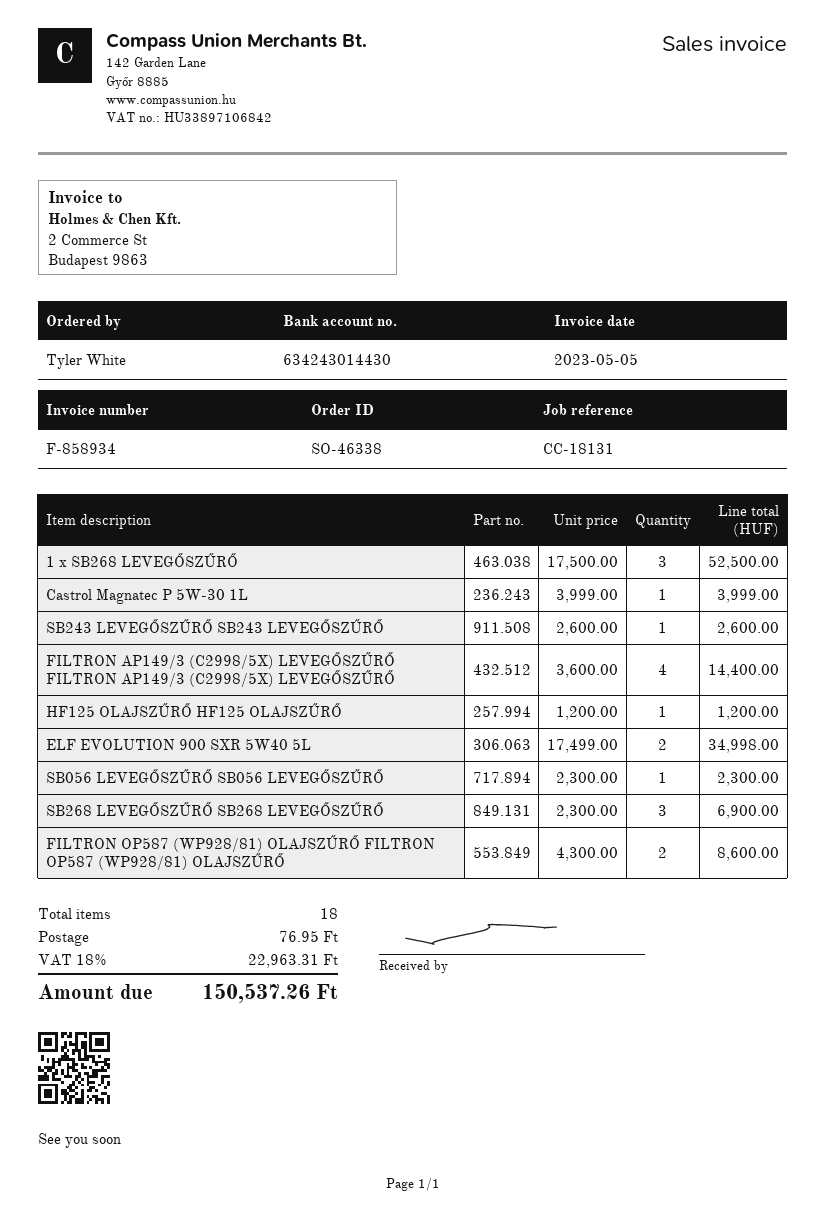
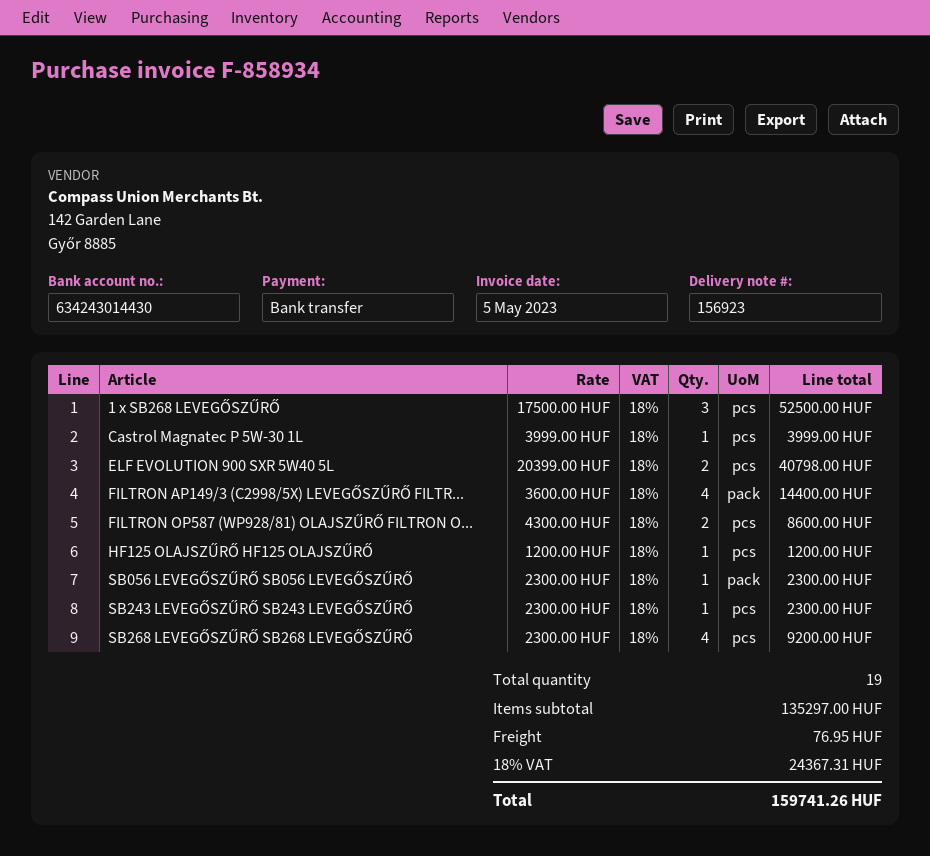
SB243 LEVEGŐSZŰRŐ SB243 LEVEGŐSZŰRŐ: 1 x 2600.00 = 2600.00 -> 1 x 2300.00 = 2300.00
ELF EVOLUTION 900 SXR 5W40 5L: 2 x 17499.00 = 34998.00 -> 2 x 20399.00 = 40798.00
SB268 LEVEGŐSZŰRŐ SB268 LEVEGŐSZŰRŐ: 3 x 2300.00 = 6900.00 -> 4 x 2300.00 = 9200.00
total quantity: 18 -> 19
tax: 18% = 22963.31 -> 18% = 24367.31
total: 150537.26 -> 159741.26

